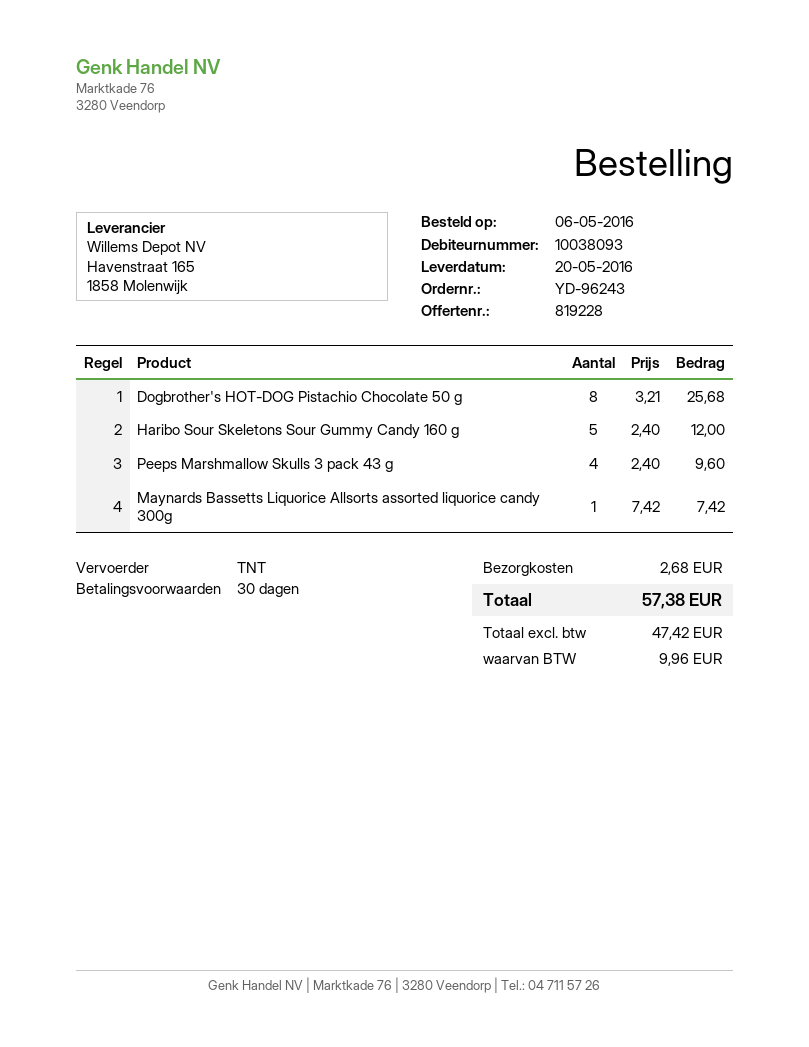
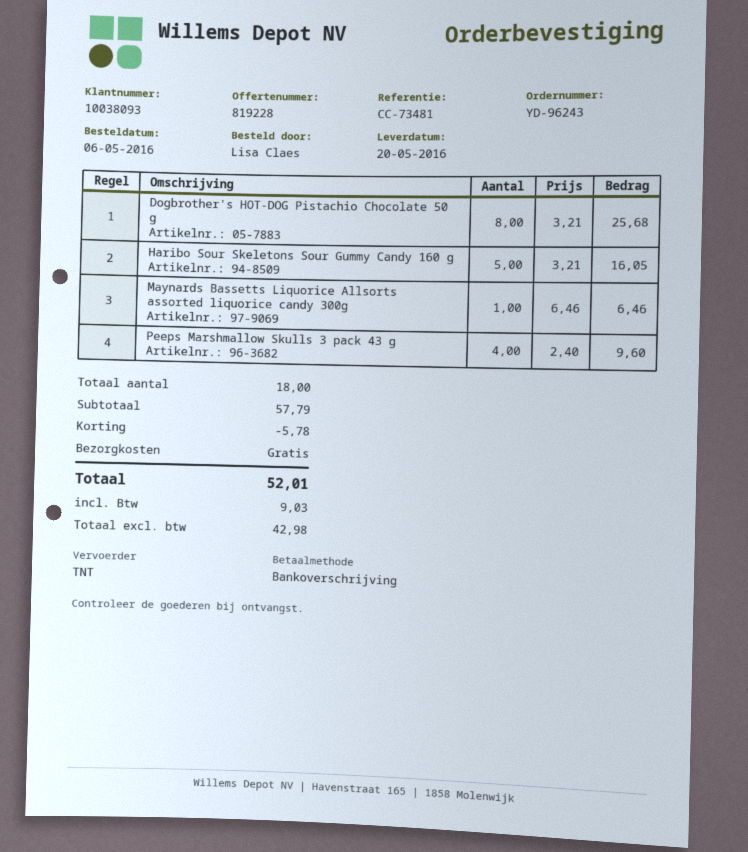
Haribo Sour Skeletons Sour Gummy Candy 160 g: 5 x 2.40 = 12.00 -> 5 x 3.21 = 16.05
Maynards Bassetts Liquorice Allsorts assorted liquorice candy 300g: 1 x 7.42 = 7.42 -> 1 x 6.46 = 6.46
discount: none -> 5.78
shipping: 2.68 -> 0.00
net: 47.42 -> 42.98
tax: 9.96 -> 9.03
total: 57.38 -> 52.01

